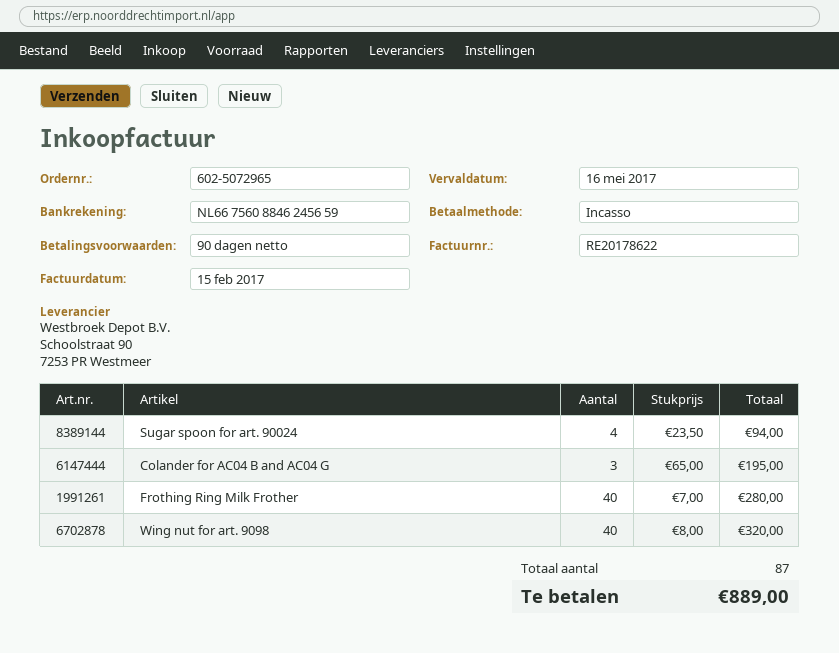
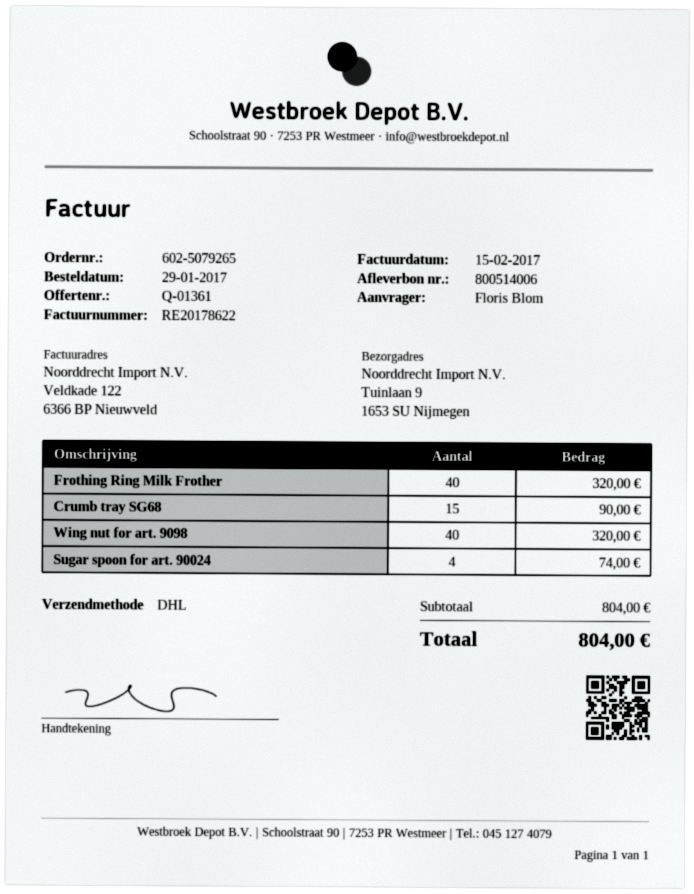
order number: 602-5072965 -> 602-5079265
Sugar spoon for art. 90024: 4 for 94.00 -> 4 for 74.00
Colander for AC04 B and AC04 G: 3 for 195.00 -> none
Frothing Ring Milk Frother: 40 for 280.00 -> 40 for 320.00
Crumb tray SG68: none -> 15 for 90.00
total: 889.00 -> 804.00

